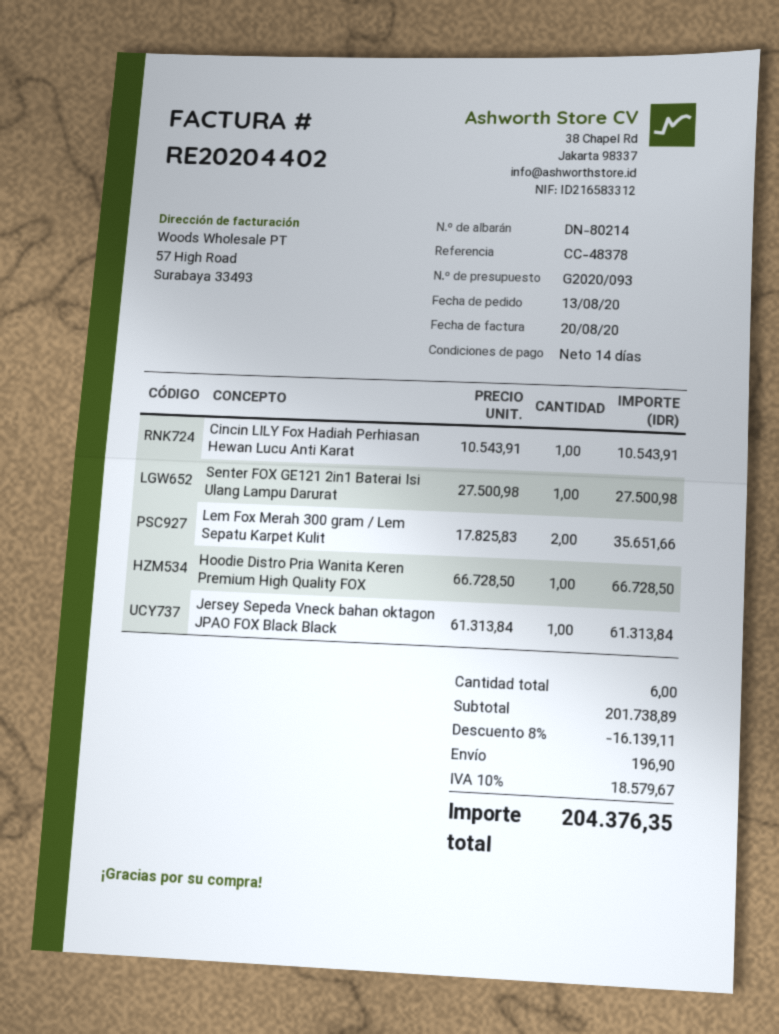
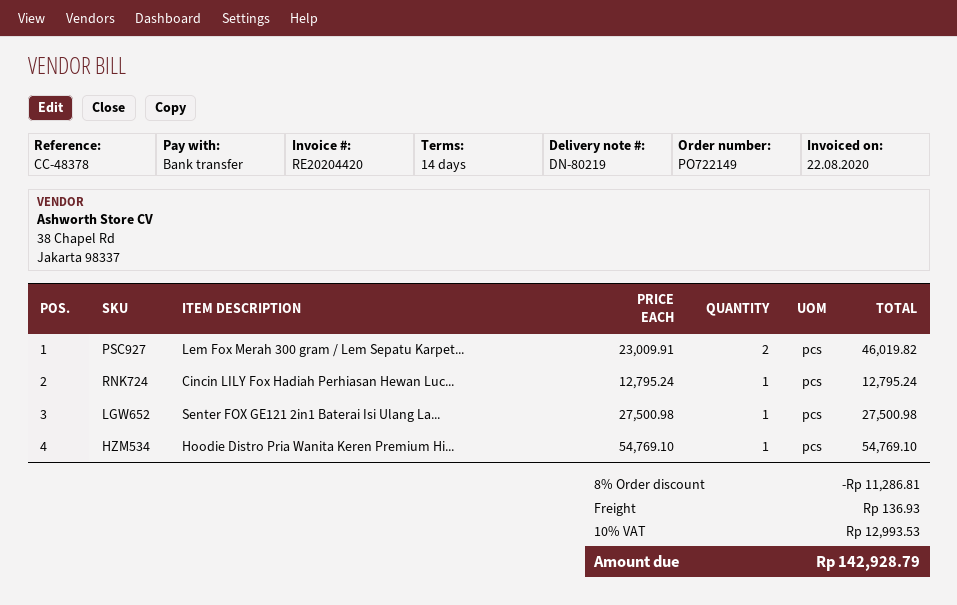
delivery note number: DN-80214 -> DN-80219
invoice number: RE20204402 -> RE20204420
invoice date: 2020-08-20 -> 2020-08-22
Cincin LILY Fox Hadiah Perhiasan Hewan Lucu Anti Karat: 1 x 10543.91 = 10543.91 -> 1 x 12795.24 = 12795.24
Lem Fox Merah 300 gram / Lem Sepatu Karpet Kulit: 2 x 17825.83 = 35651.66 -> 2 x 23009.91 = 46019.82
Hoodie Distro Pria Wanita Keren Premium High Quality FOX: 1 x 66728.50 = 66728.50 -> 1 x 54769.10 = 54769.10
Jersey Sepeda Vneck bahan oktagon JPAO FOX Black Black: 1 x 61313.84 = 61313.84 -> none
discount: 8% = 16139.11 -> 8% = 11286.81
shipping: 196.90 -> 136.93
tax: 10% = 18579.67 -> 10% = 12993.53
total: 204376.35 -> 142928.79

